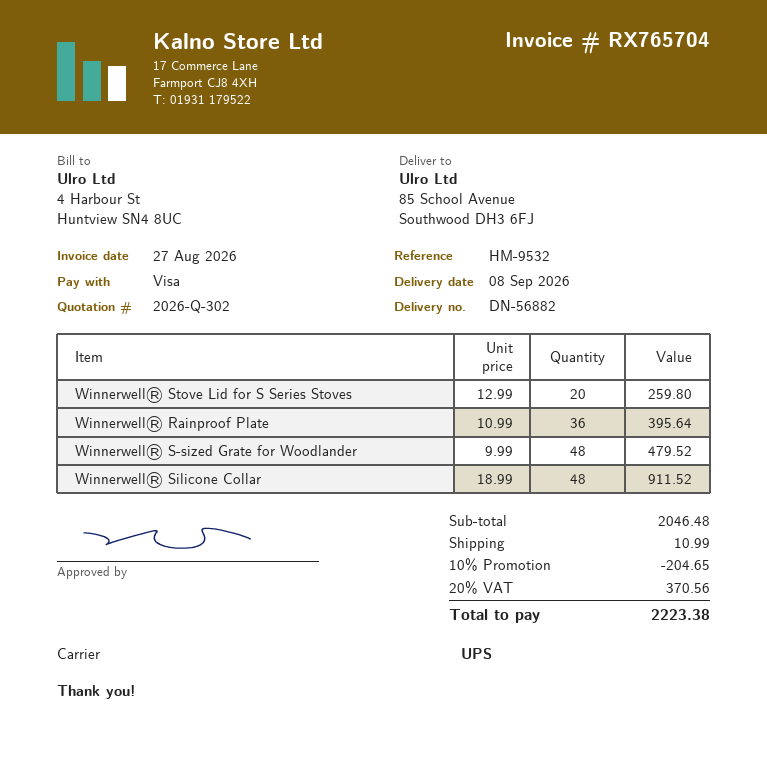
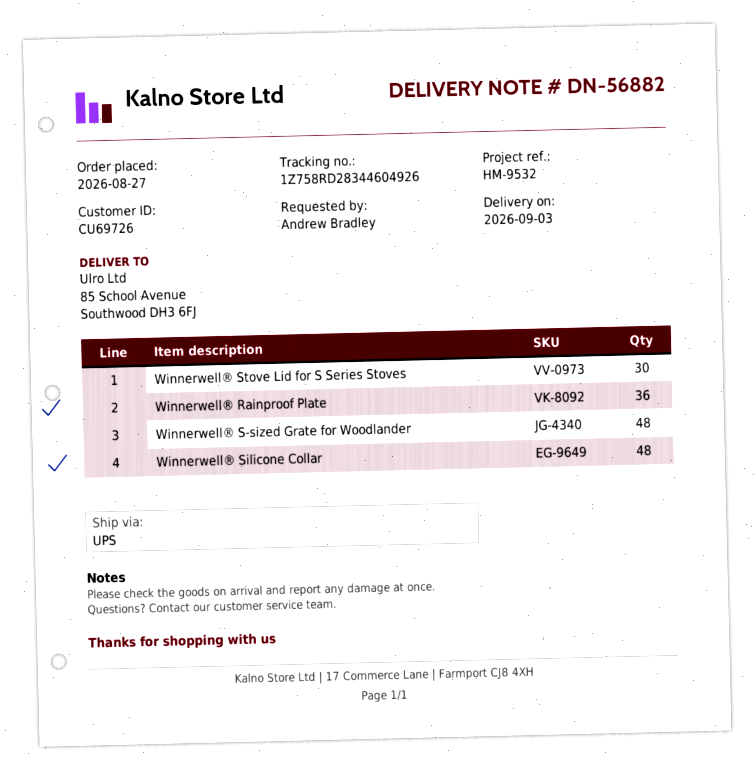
delivery date: 2026-09-08 -> 2026-09-03
Winnerwell® Stove Lid for S Series Stoves: 20 -> 30

